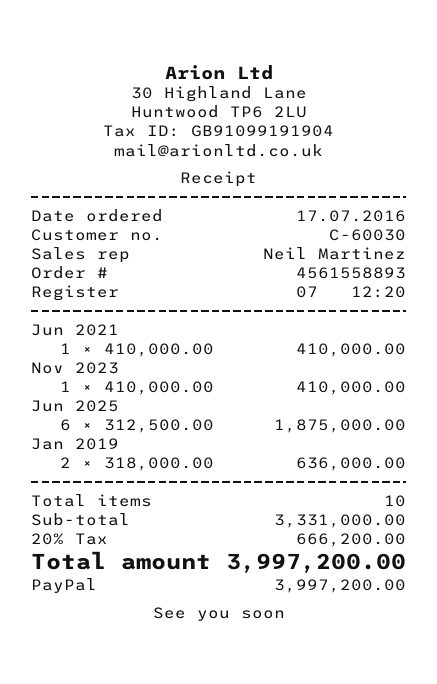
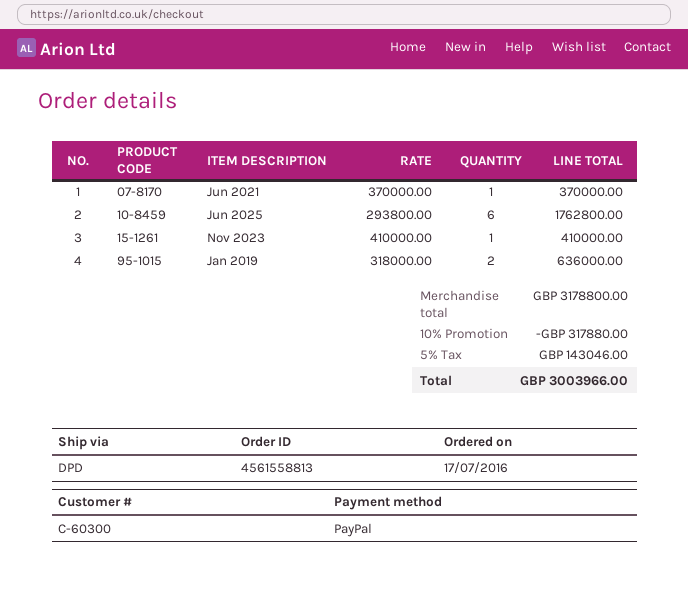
order number: 4561558893 -> 4561558813
customer number: C-60030 -> C-60300
Jun 2021: 1 x 410000.00 = 410000.00 -> 1 x 370000.00 = 370000.00
Jun 2025: 6 x 312500.00 = 1875000.00 -> 6 x 293800.00 = 1762800.00
subtotal: 3331000.00 -> 3178800.00
discount: none -> 10% = 317880.00
tax: 20% = 666200.00 -> 5% = 143046.00
total: 3997200.00 -> 3003966.00

